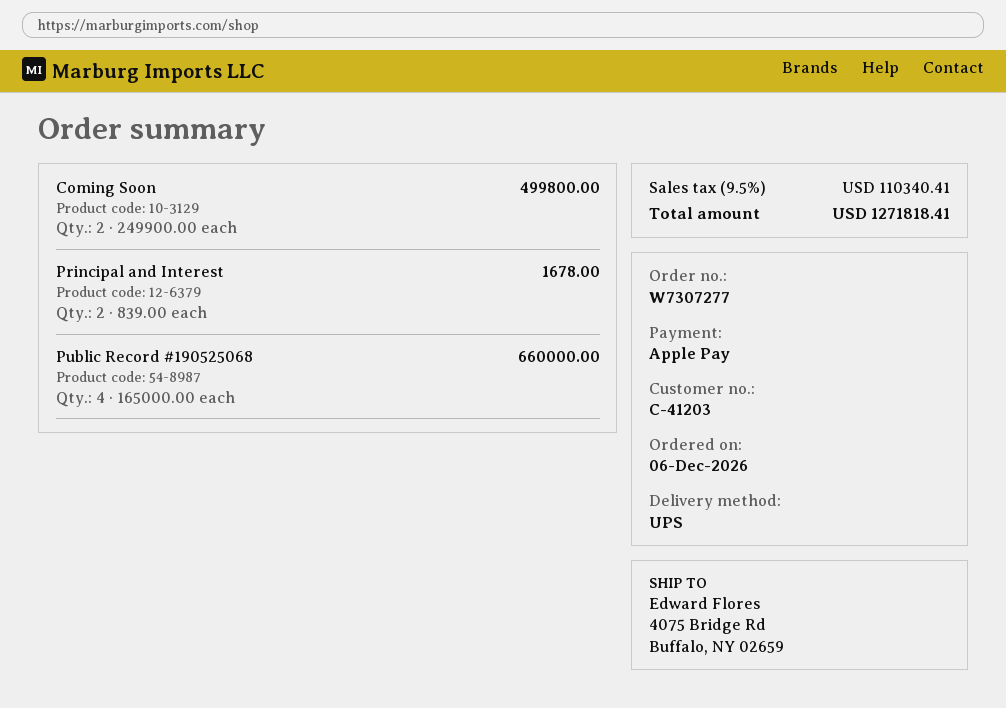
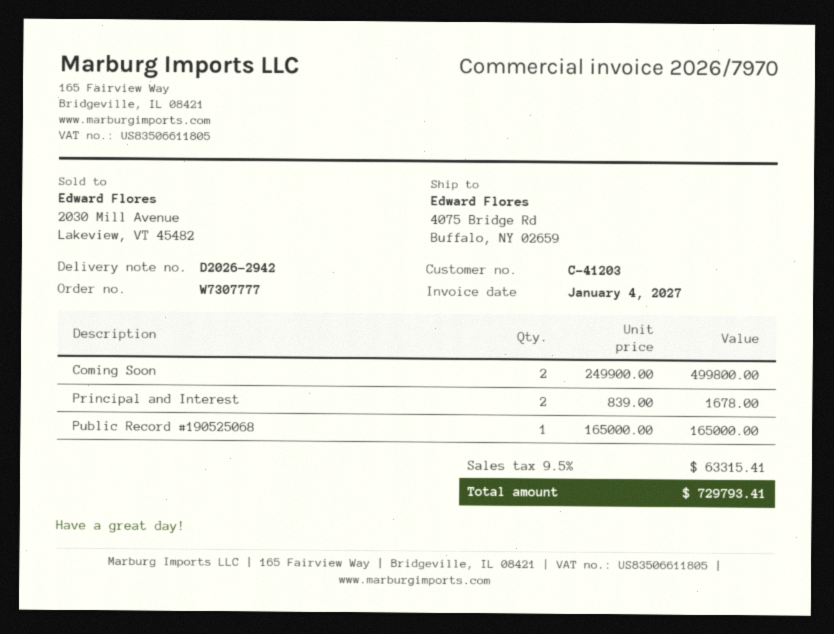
order number: W7307277 -> W7307777
Public Record #190525068: 4 x 165000.00 = 660000.00 -> 1 x 165000.00 = 165000.00
tax: 9.5% = 110340.41 -> 9.5% = 63315.41
total: 1271818.41 -> 729793.41

